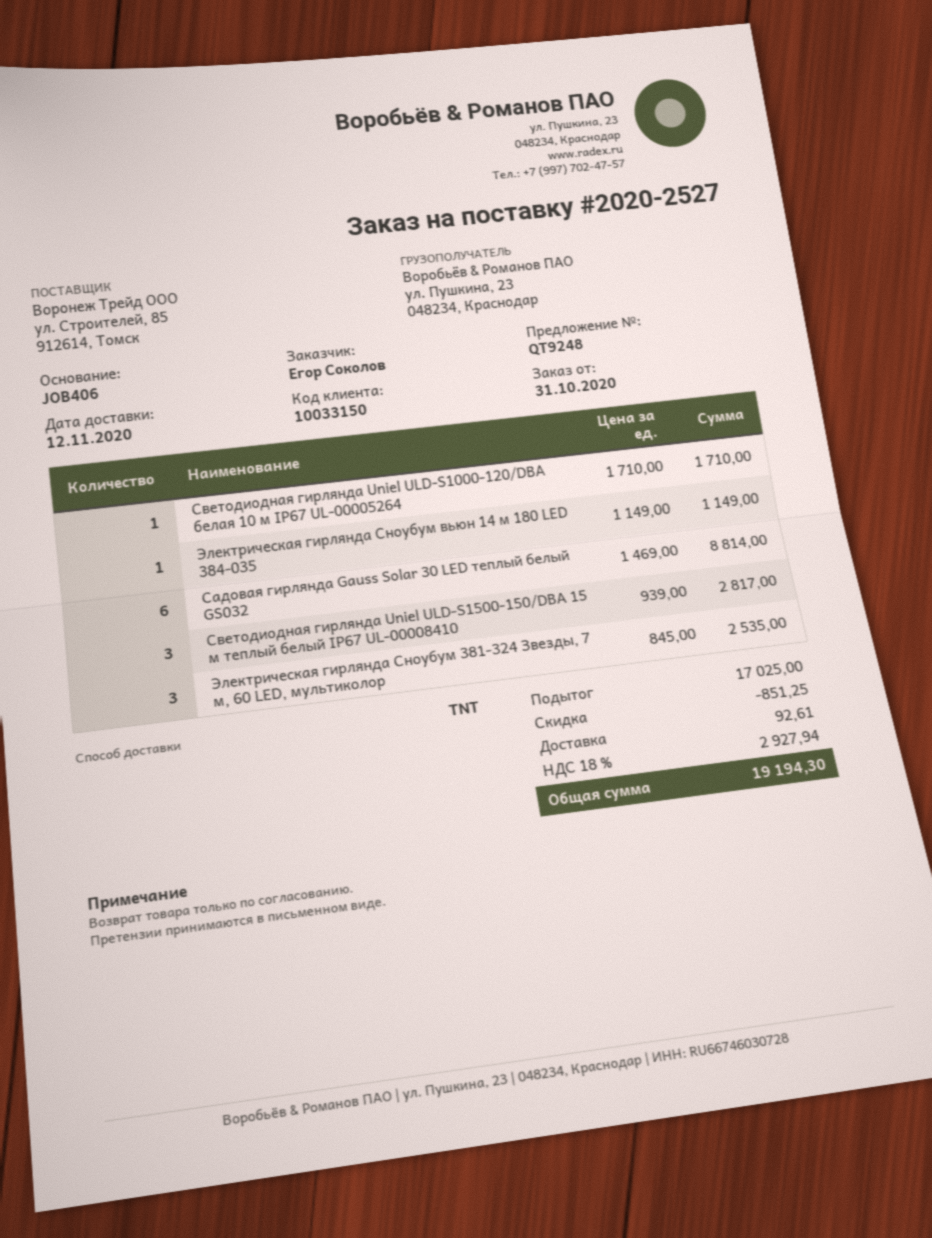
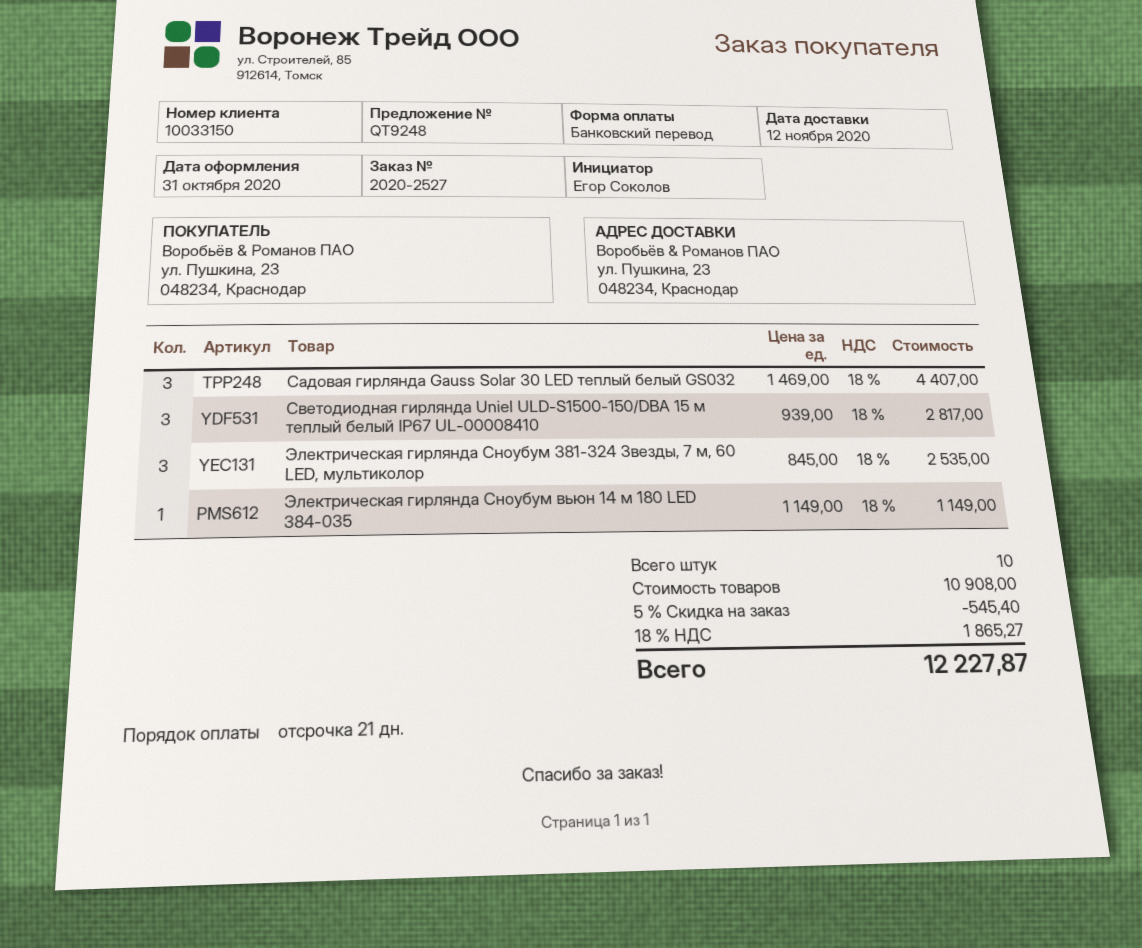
Светодиодная гирлянда Uniel ULD-S1000-120/DBA белая 10 м IP67 UL-00005264: 1 x 1710.00 = 1710.00 -> none
Садовая гирлянда Gauss Solar 30 LED теплый белый GS032: 6 x 1469.00 = 8814.00 -> 3 x 1469.00 = 4407.00
subtotal: 17025.00 -> 10908.00
discount: 851.25 -> 545.40
shipping: 92.61 -> none
tax: 18% = 2927.94 -> 18% = 1865.27
total: 19194.30 -> 12227.87

